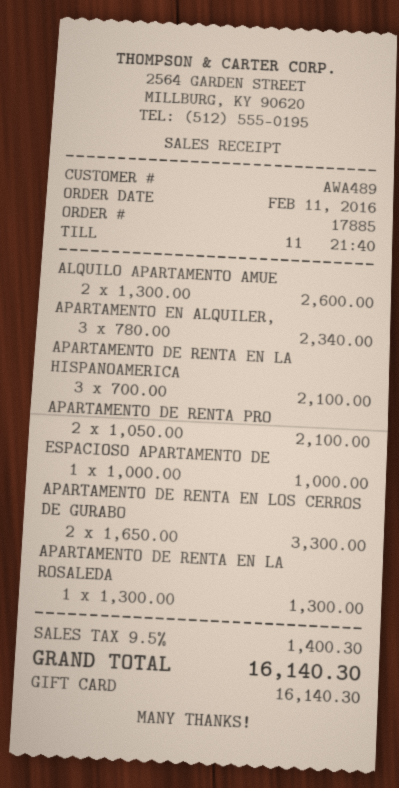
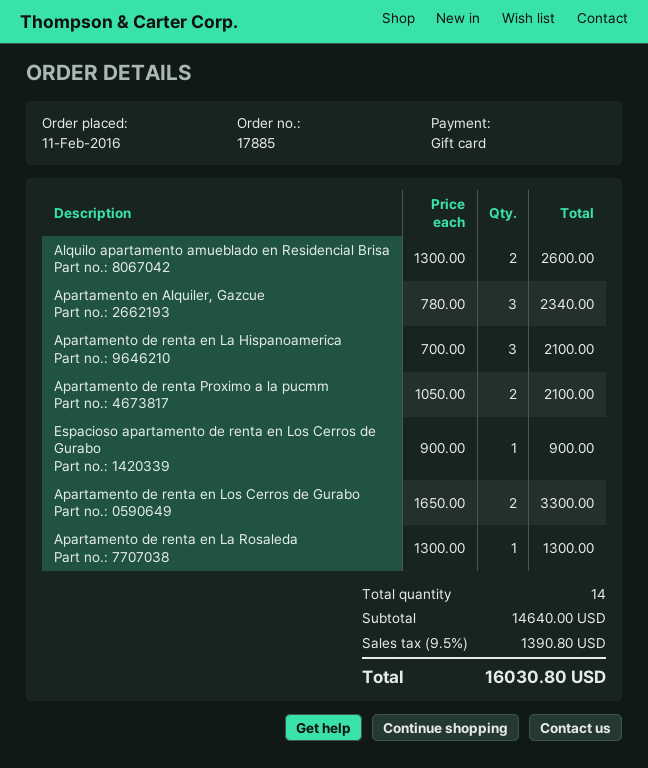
ESPACIOSO APARTAMENTO DE: 1 x 1000.00 = 1000.00 -> 1 x 900.00 = 900.00
tax: 9.5% = 1400.30 -> 9.5% = 1390.80
total: 16140.30 -> 16030.80

